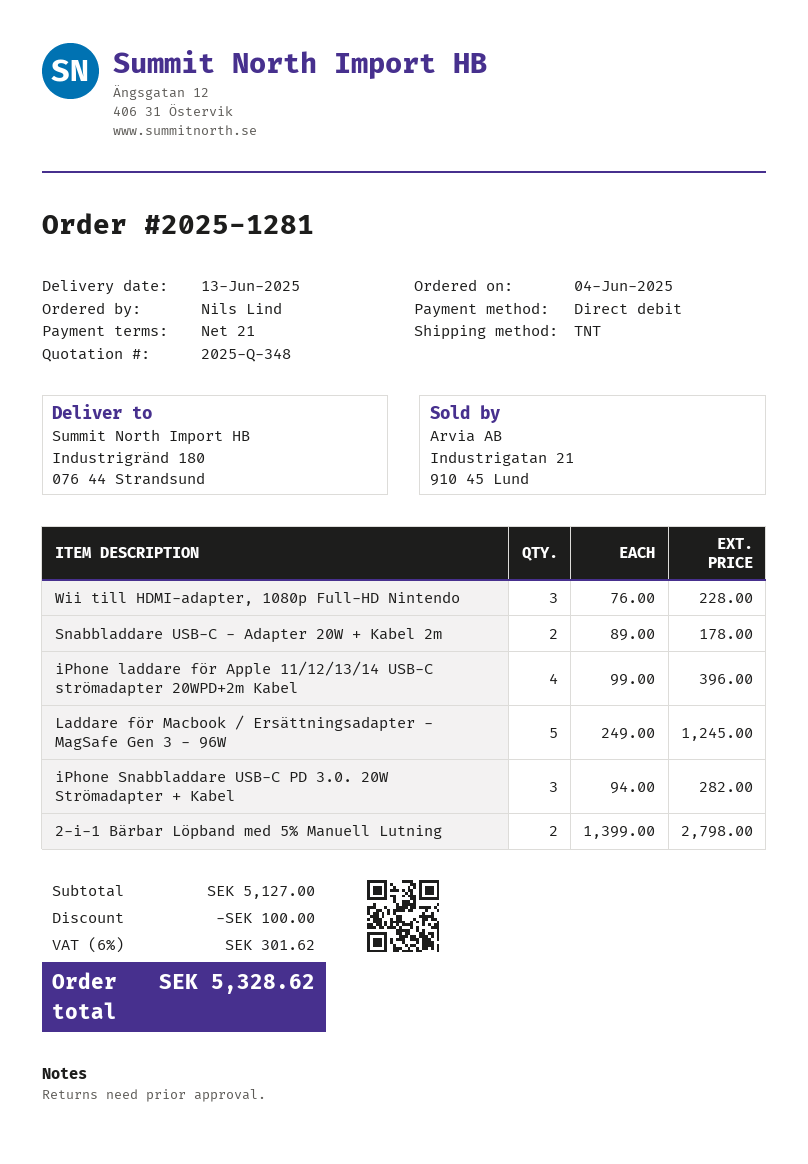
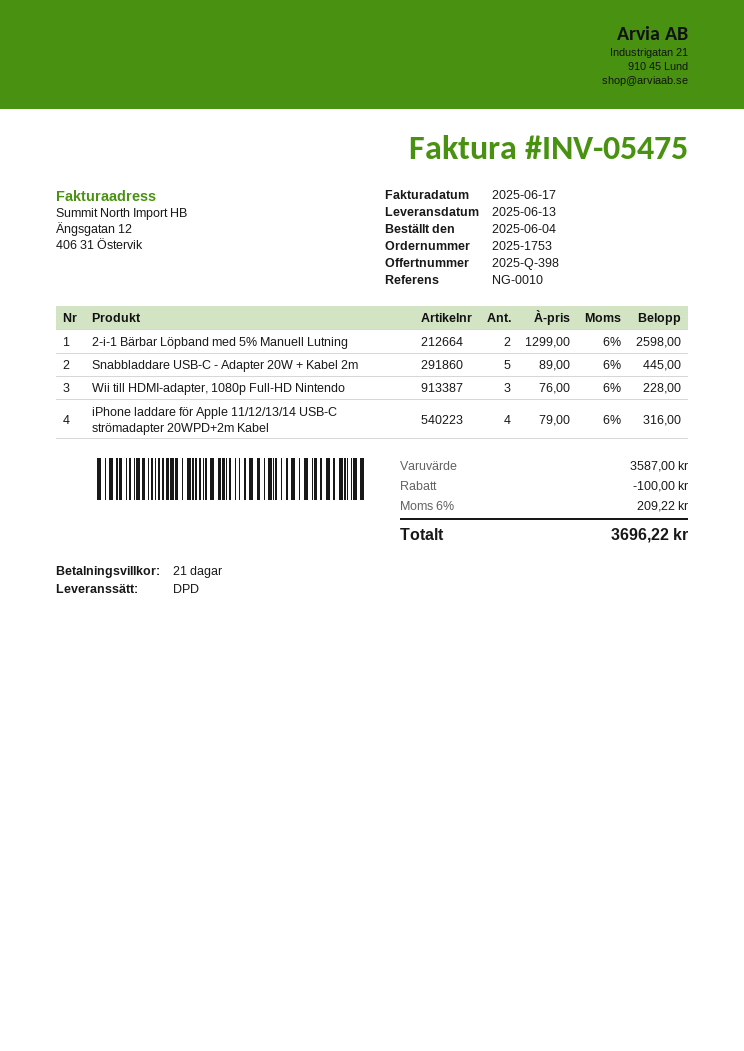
quote number: 2025-Q-348 -> 2025-Q-398
order number: 2025-1281 -> 2025-1753
shipping method: TNT -> DPD
Snabbladdare USB-C - Adapter 20W + Kabel 2m: 2 x 89.00 = 178.00 -> 5 x 89.00 = 445.00
iPhone laddare för Apple 11/12/13/14 USB-C strömadapter 20WPD+2m Kabel: 4 x 99.00 = 396.00 -> 4 x 79.00 = 316.00
Laddare för Macbook / Ersättningsadapter - MagSafe Gen 3 - 96W: 5 x 249.00 = 1245.00 -> none
iPhone Snabbladdare USB-C PD 3.0. 20W Strömadapter + Kabel: 3 x 94.00 = 282.00 -> none
2-i-1 Bärbar Löpband med 5% Manuell Lutning: 2 x 1399.00 = 2798.00 -> 2 x 1299.00 = 2598.00
subtotal: 5127.00 -> 3587.00
tax: 6% = 301.62 -> 6% = 209.22
total: 5328.62 -> 3696.22

